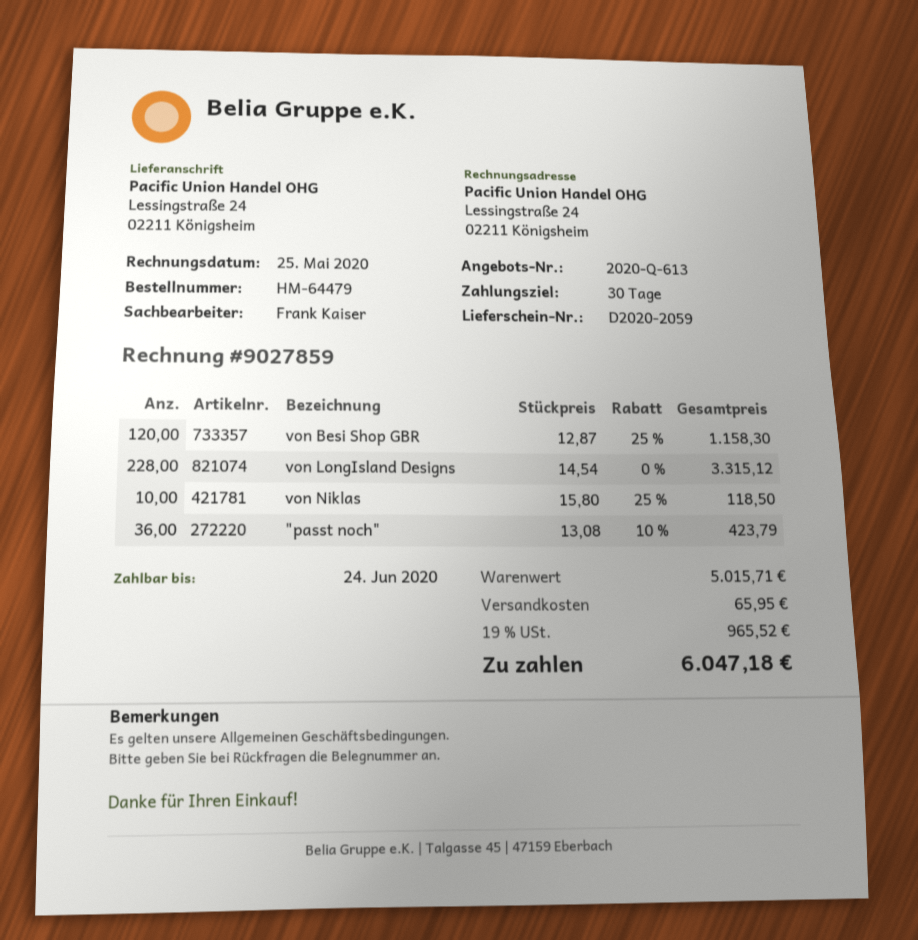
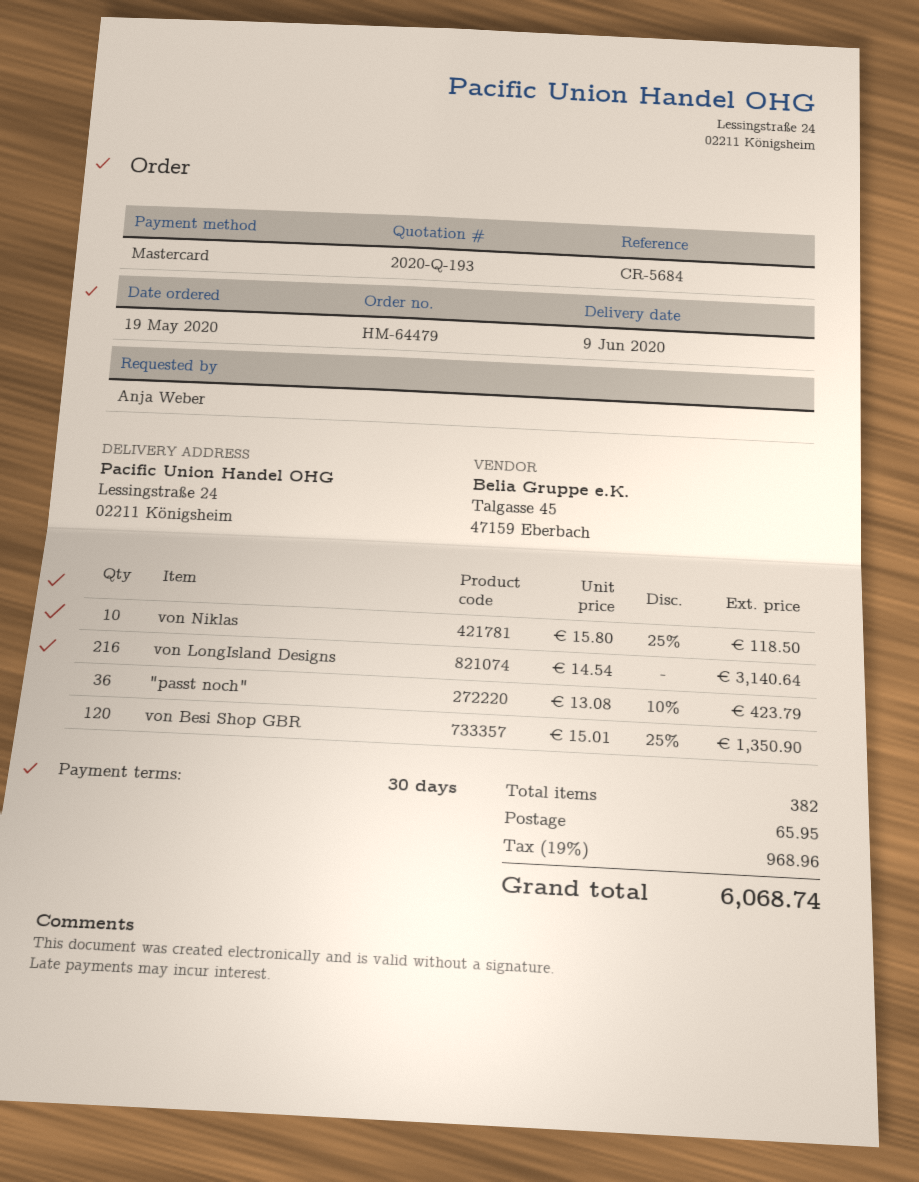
quote number: 2020-Q-613 -> 2020-Q-193
von Besi Shop GBR: 120 x 12.87 - 25% = 1158.30 -> 120 x 15.01 - 25% = 1350.90
von LongIsland Designs: 228 x 14.54 = 3315.12 -> 216 x 14.54 = 3140.64
tax: 19% = 965.52 -> 19% = 968.96
total: 6047.18 -> 6068.74

